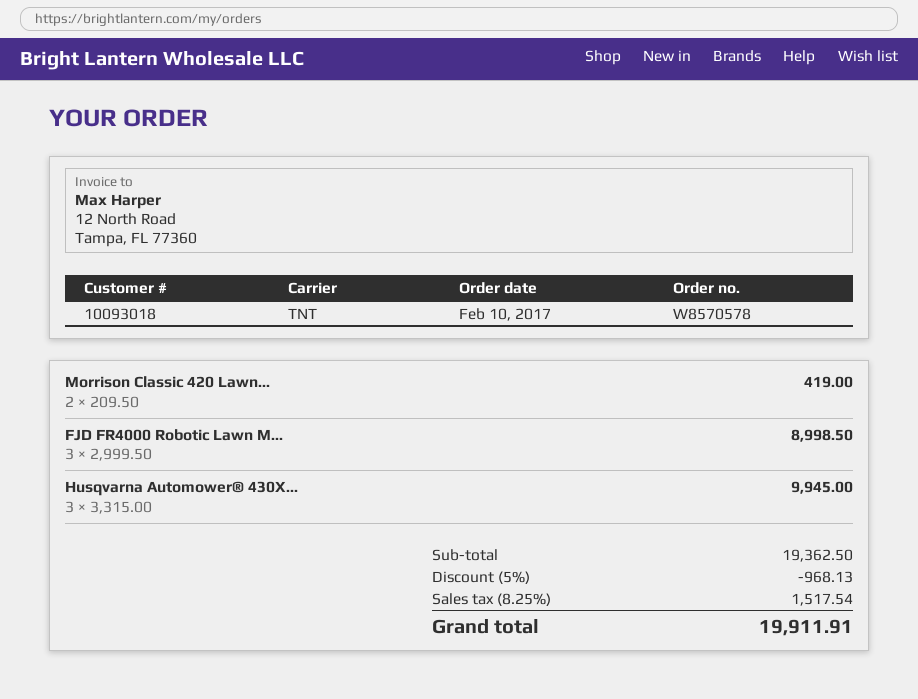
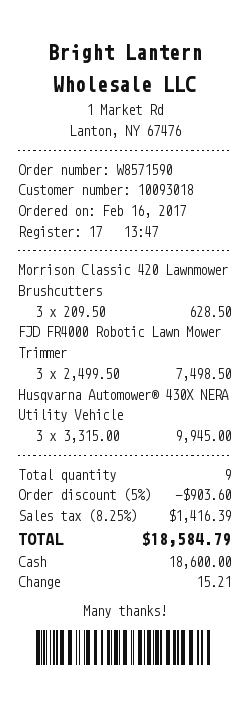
order number: W8570578 -> W8571590
order date: 2017-02-10 -> 2017-02-16
Morrison Classic 420 Lawn...: 2 x 209.50 = 419.00 -> 3 x 209.50 = 628.50
FJD FR4000 Robotic Lawn M...: 3 x 2999.50 = 8998.50 -> 3 x 2499.50 = 7498.50
discount: 5% = 968.13 -> 5% = 903.60
tax: 8.25% = 1517.54 -> 8.25% = 1416.39
total: 19911.91 -> 18584.79

